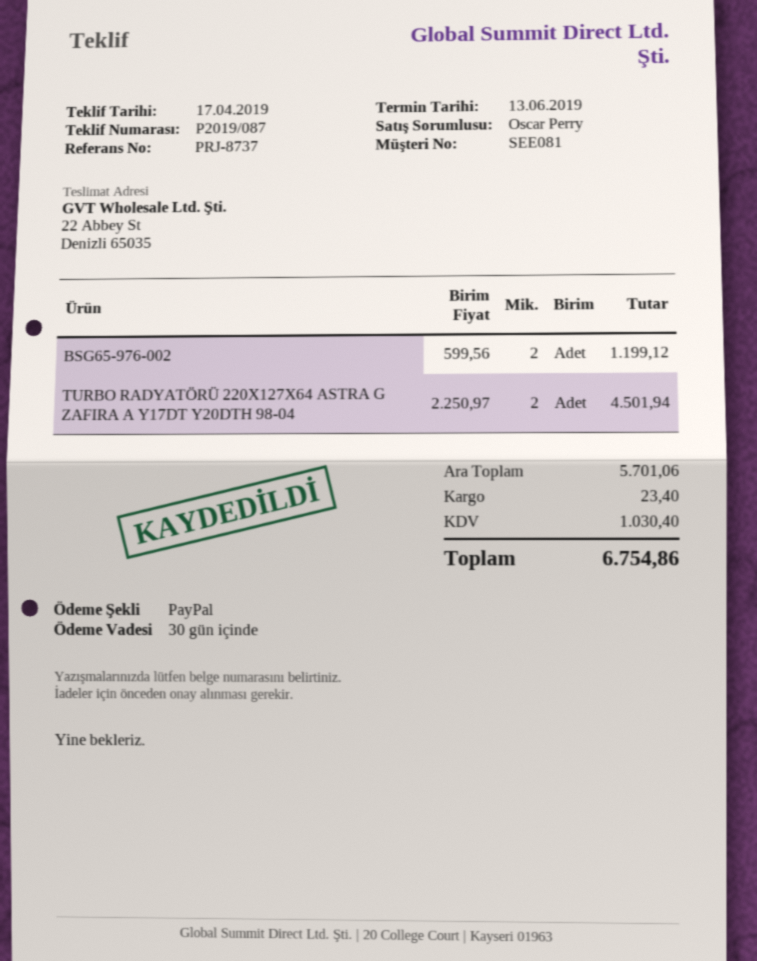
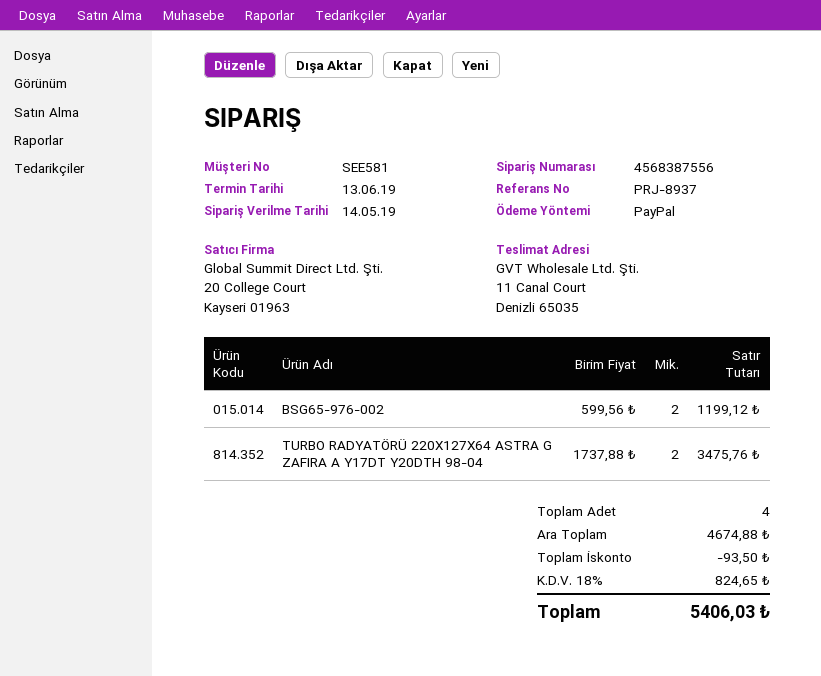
customer number: SEE081 -> SEE581
reference: PRJ-8737 -> PRJ-8937
ship to: 22 Abbey St, Denizli 65035 -> 11 Canal Court, Denizli 65035
TURBO RADYATÖRÜ 220X127X64 ASTRA G ZAFIRA A Y17DT Y20DTH 98-04: 2 x 2250.97 = 4501.94 -> 2 x 1737.88 = 3475.76
subtotal: 5701.06 -> 4674.88
discount: none -> 93.50
shipping: 23.40 -> none
tax: 1030.40 -> 824.65
total: 6754.86 -> 5406.03

